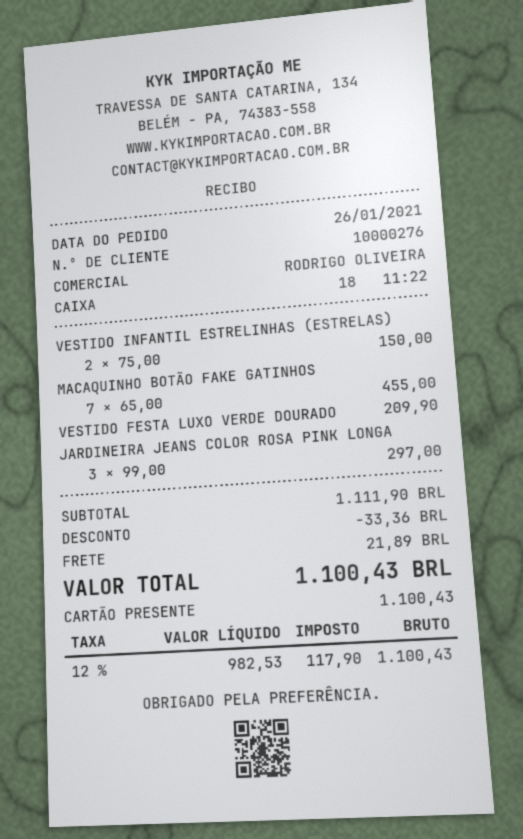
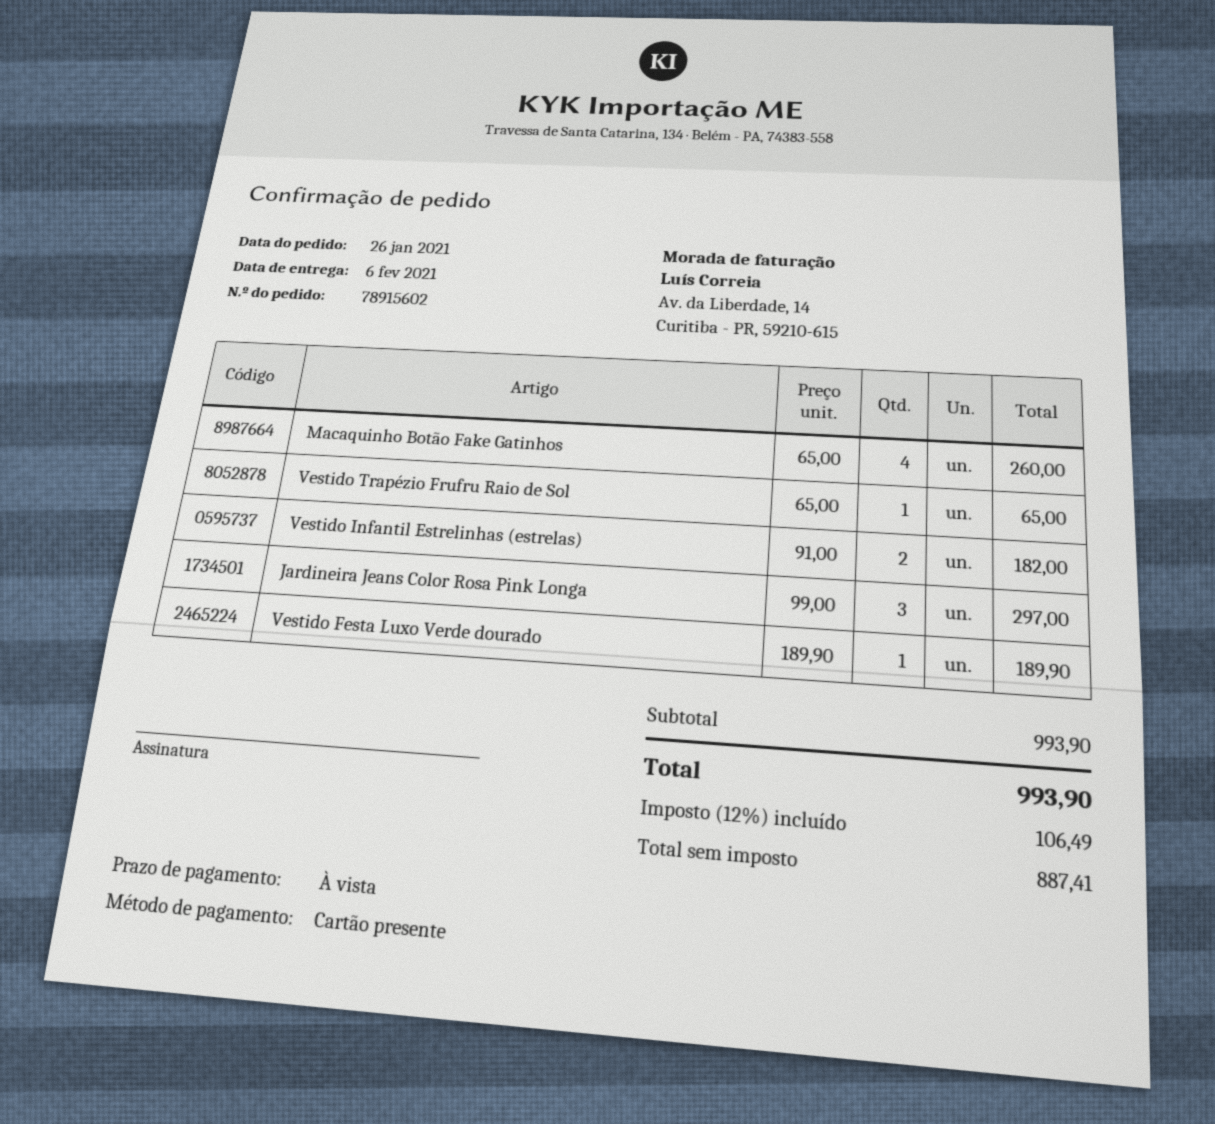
VESTIDO INFANTIL ESTRELINHAS (ESTRELAS): 2 x 75.00 = 150.00 -> 2 x 91.00 = 182.00
MACAQUINHO BOTÃO FAKE GATINHOS: 7 x 65.00 = 455.00 -> 4 x 65.00 = 260.00
VESTIDO FESTA LUXO VERDE DOURADO: 1 x 209.90 = 209.90 -> 1 x 189.90 = 189.90
Vestido Trapézio Frufru Raio de Sol: none -> 1 x 65.00 = 65.00
subtotal: 1111.90 -> 993.90
discount: 33.36 -> none
shipping: 21.89 -> none
net: 982.53 -> 887.41
tax: 12% = 117.90 -> 12% = 106.49
total: 1100.43 -> 993.90

